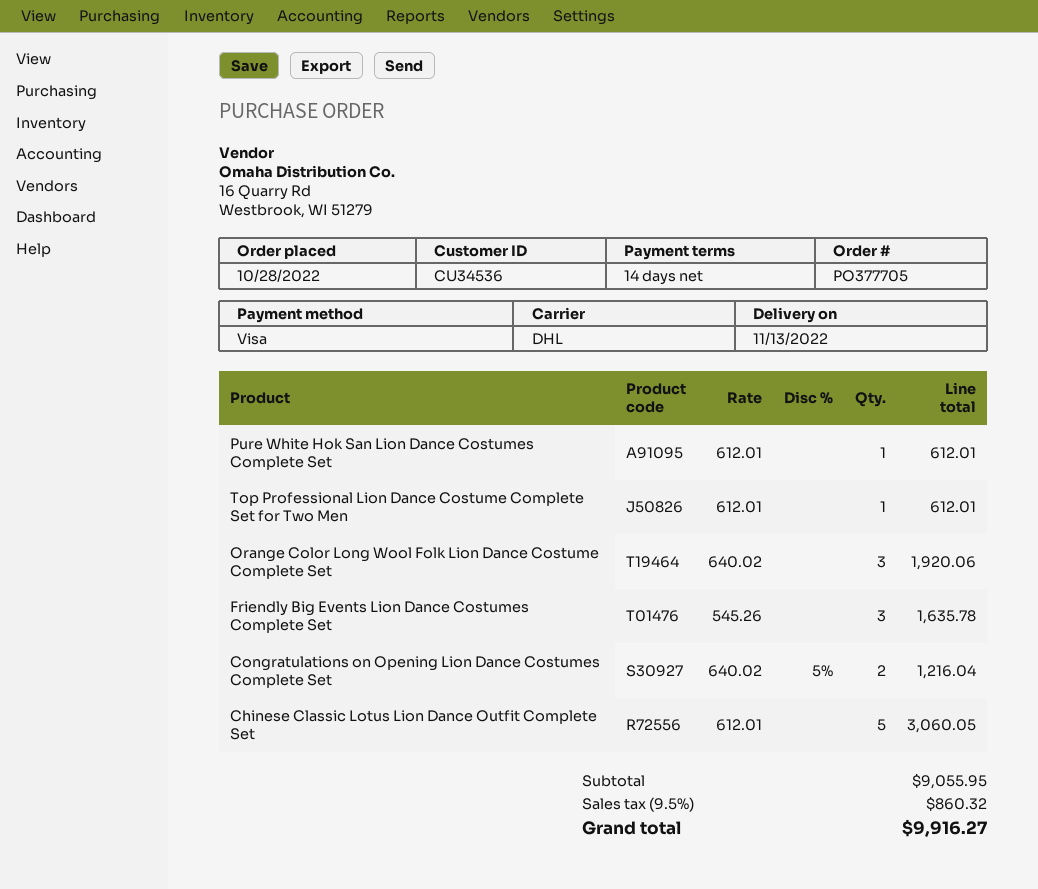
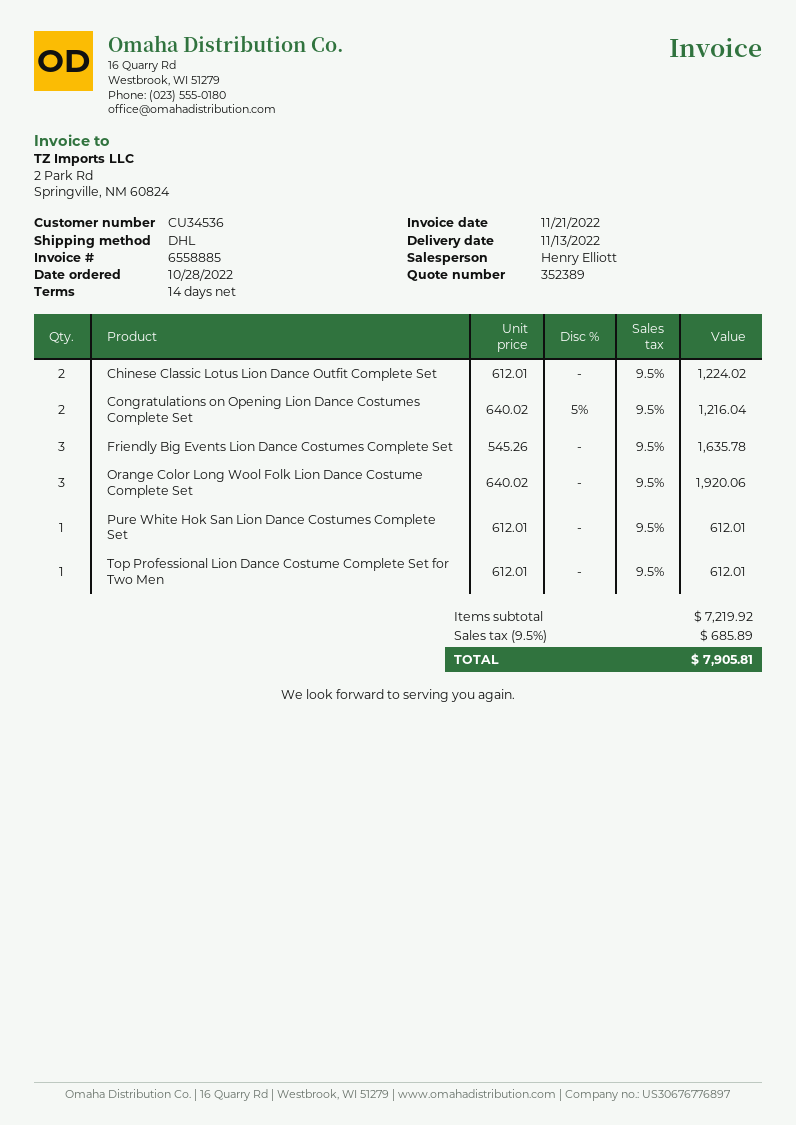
Chinese Classic Lotus Lion Dance Outfit Complete Set: 5 x 612.01 = 3060.05 -> 2 x 612.01 = 1224.02
subtotal: 9055.95 -> 7219.92
tax: 9.5% = 860.32 -> 9.5% = 685.89
total: 9916.27 -> 7905.81

